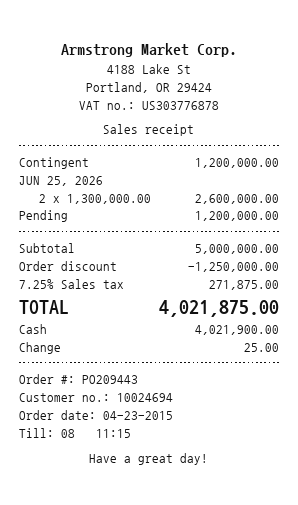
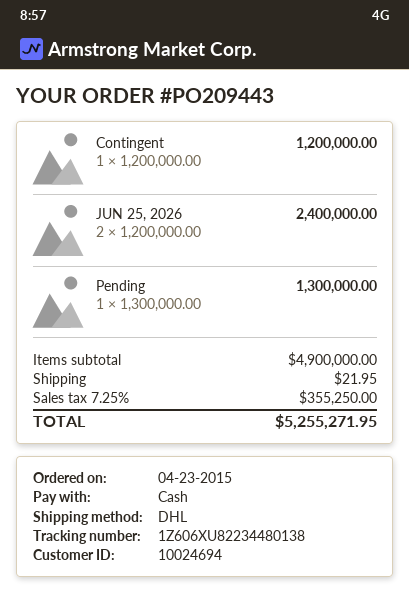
JUN 25, 2026: 2 x 1300000.00 = 2600000.00 -> 2 x 1200000.00 = 2400000.00
Pending: 1 x 1200000.00 = 1200000.00 -> 1 x 1300000.00 = 1300000.00
subtotal: 5000000.00 -> 4900000.00
discount: 1250000.00 -> none
shipping: none -> 21.95
tax: 7.25% = 271875.00 -> 7.25% = 355250.00
total: 4021875.00 -> 5255271.95

